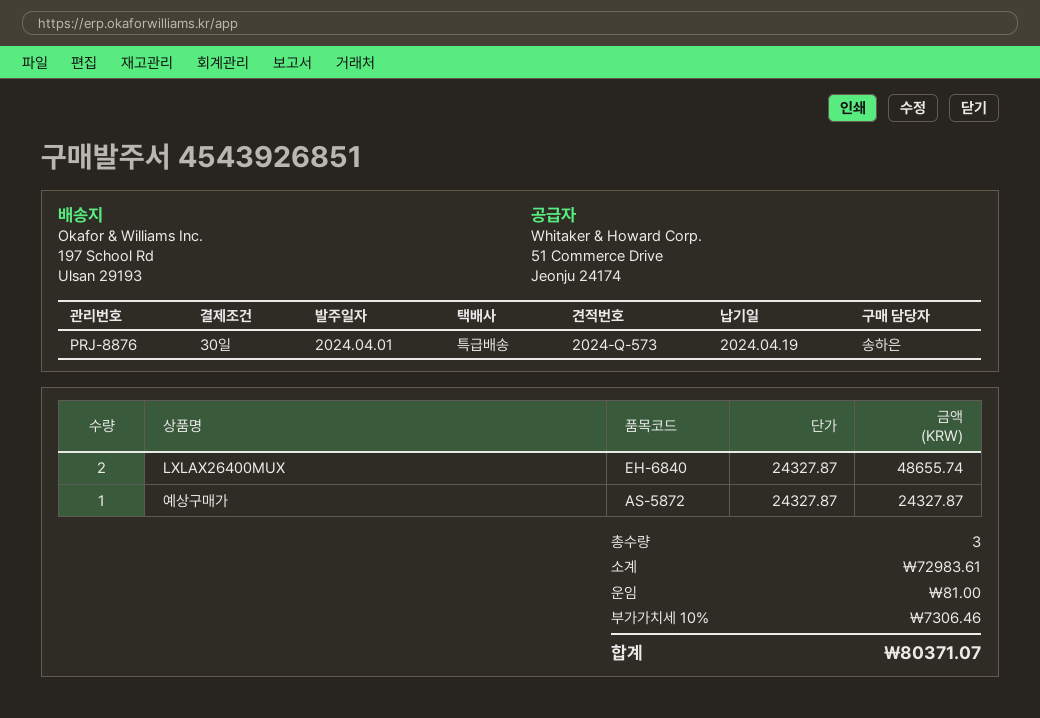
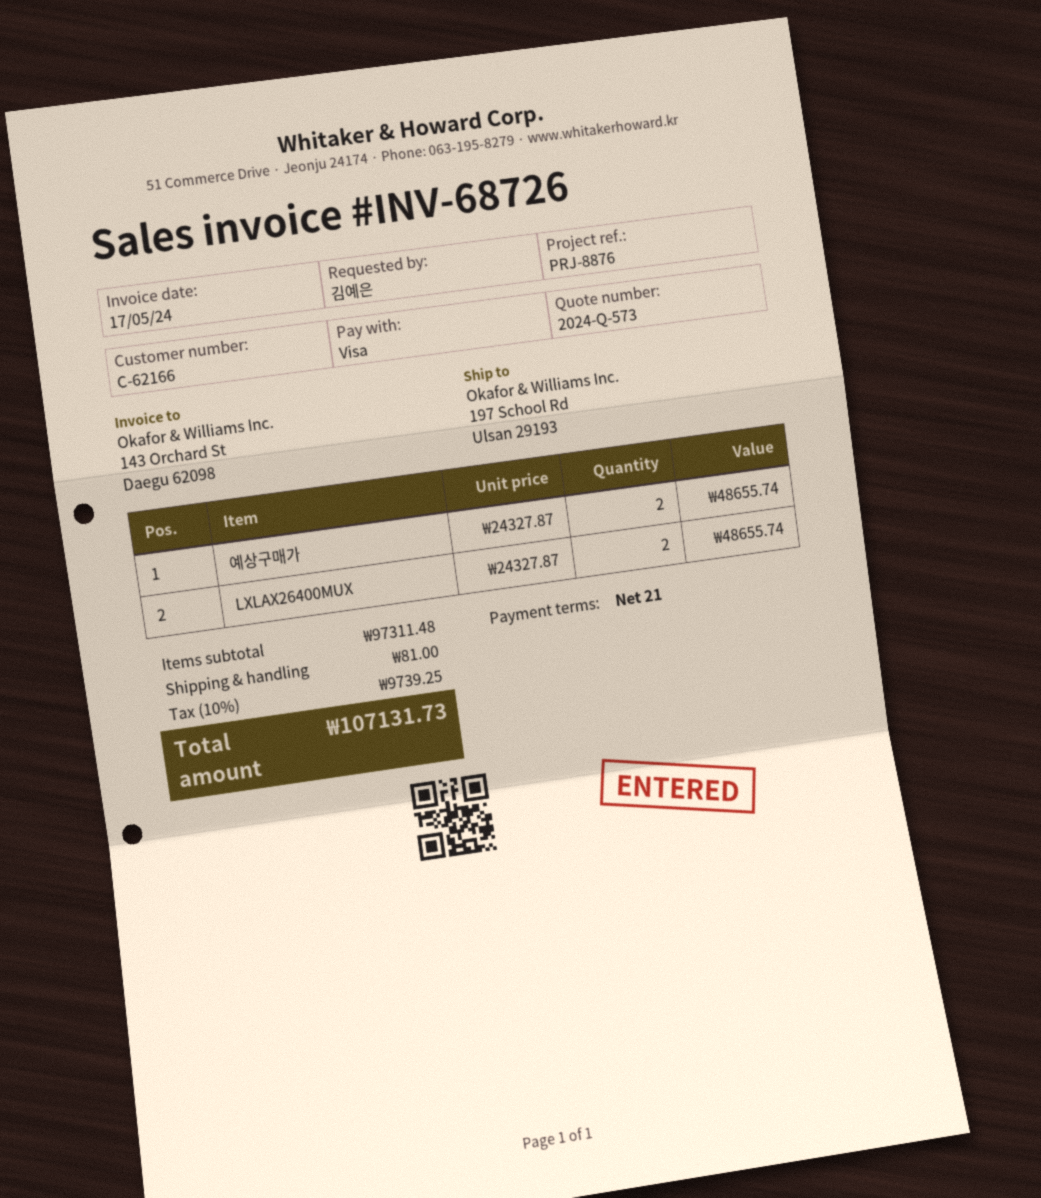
payment terms: 30 days -> 21 days
ordered by: 송하은 -> 김예은
예상구매가: 1 x 24327.87 = 24327.87 -> 2 x 24327.87 = 48655.74
subtotal: 72983.61 -> 97311.48
tax: 10% = 7306.46 -> 10% = 9739.25
total: 80371.07 -> 107131.73

